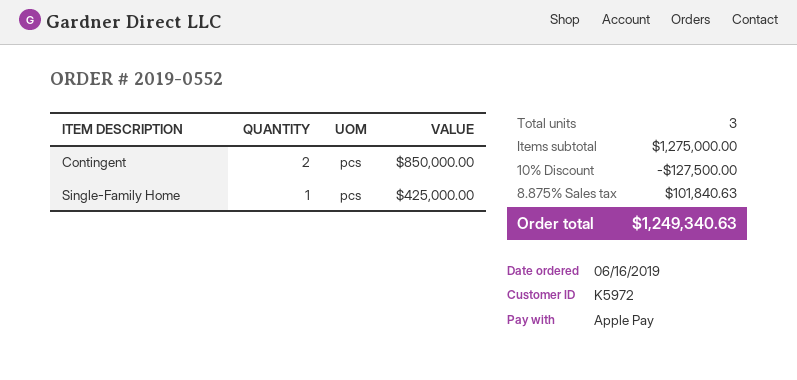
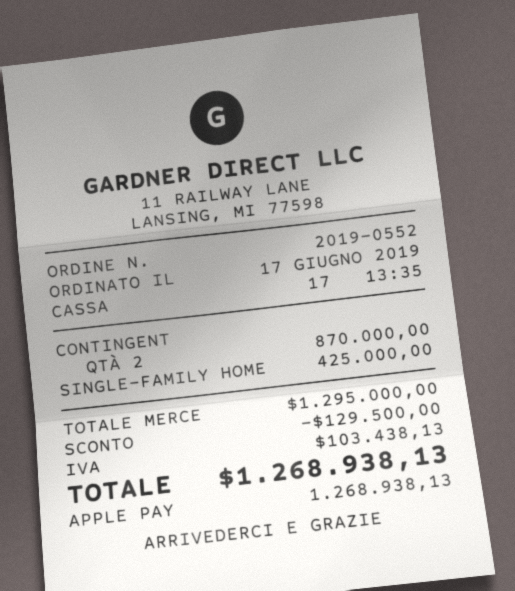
order date: 2019-06-16 -> 2019-06-17
Contingent: 2 for 850000.00 -> 2 for 870000.00
subtotal: 1275000.00 -> 1295000.00
discount: 127500.00 -> 129500.00
tax: 101840.63 -> 103438.13
total: 1249340.63 -> 1268938.13

